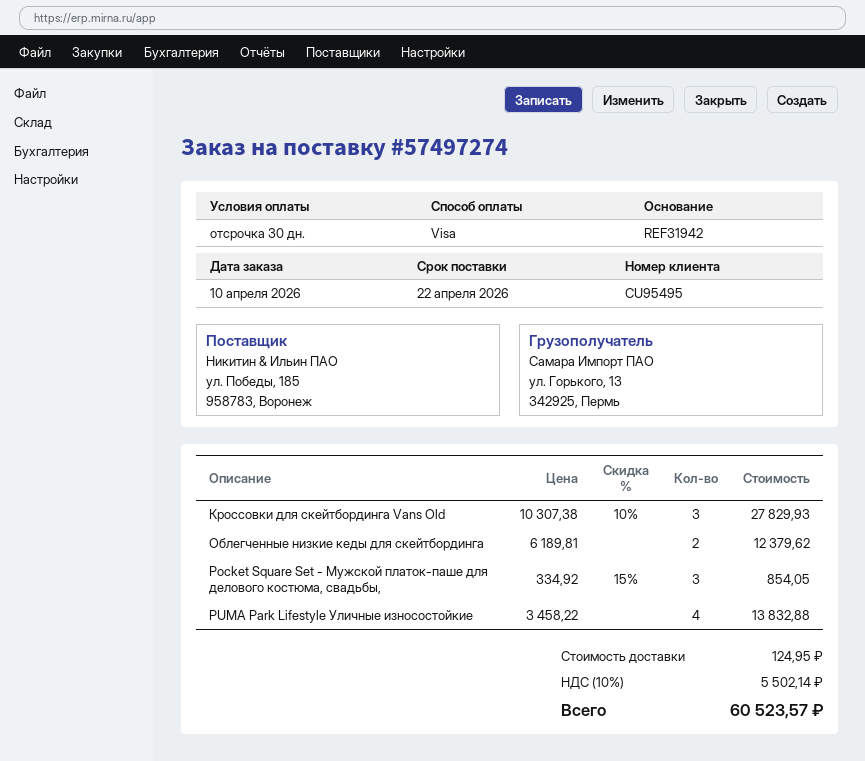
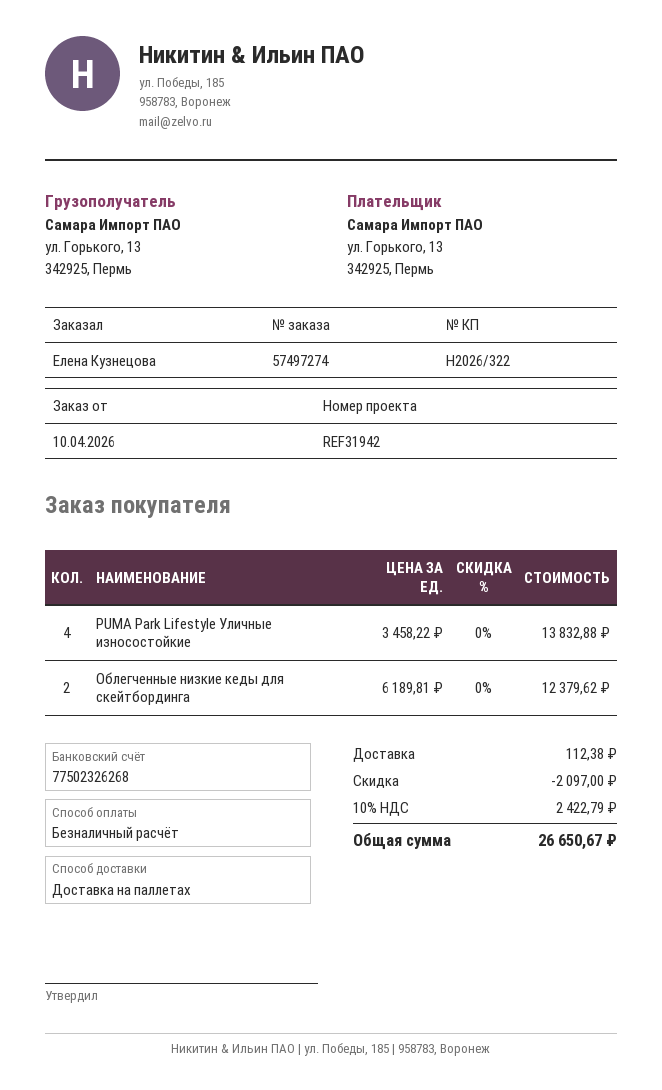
payment method: Visa -> bank transfer
Кроссовки для скейтбординга Vans Old: 3 x 10307.38 - 10% = 27829.93 -> none
Pocket Square Set - Мужской платок-паше для делового костюма, свадьбы,: 3 x 334.92 - 15% = 854.05 -> none
discount: none -> 2097.00
shipping: 124.95 -> 112.38
tax: 10% = 5502.14 -> 10% = 2422.79
total: 60523.57 -> 26650.67

